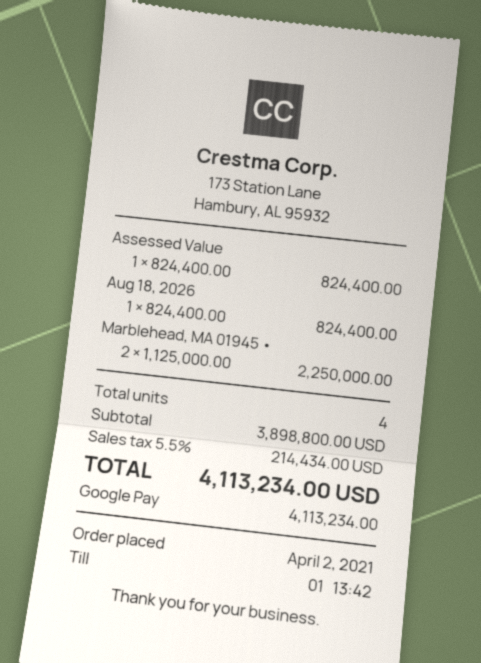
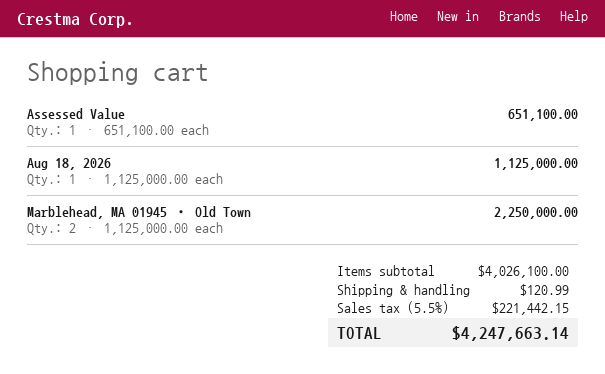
Assessed Value: 1 x 824400.00 = 824400.00 -> 1 x 651100.00 = 651100.00
Aug 18, 2026: 1 x 824400.00 = 824400.00 -> 1 x 1125000.00 = 1125000.00
subtotal: 3898800.00 -> 4026100.00
shipping: none -> 120.99
tax: 5.5% = 214434.00 -> 5.5% = 221442.15
total: 4113234.00 -> 4247663.14

